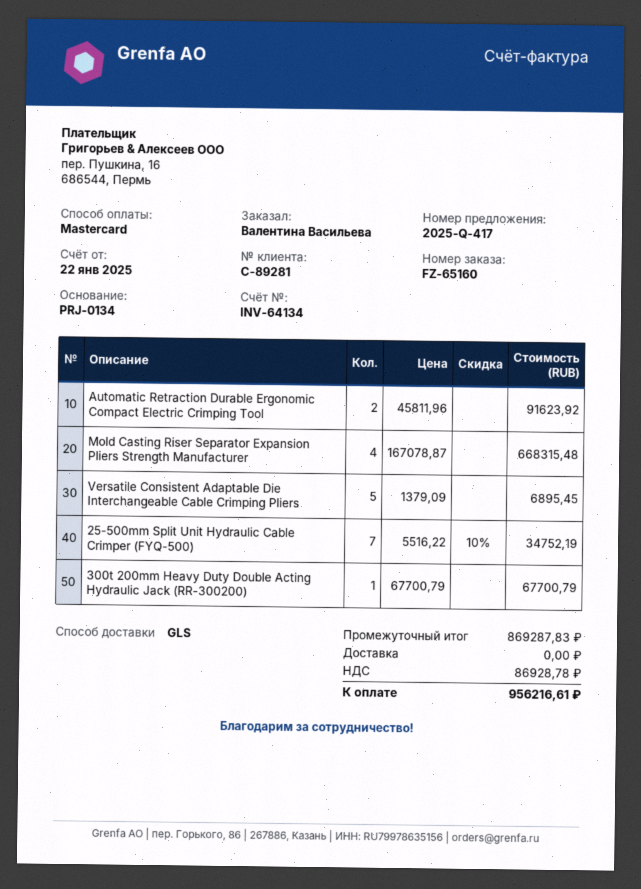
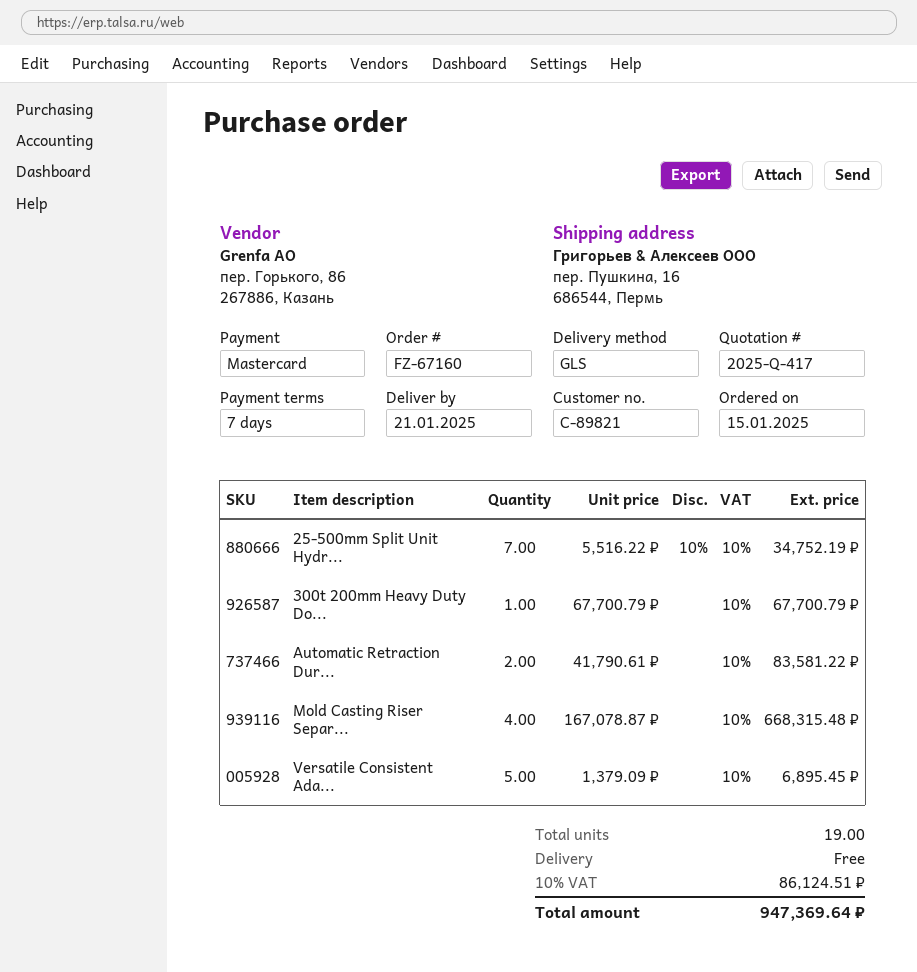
order number: FZ-65160 -> FZ-67160
customer number: C-89281 -> C-89821
Automatic Retraction Durable Ergonomic Compact Electric Crimping Tool: 2 x 45811.96 = 91623.92 -> 2 x 41790.61 = 83581.22
tax: 86928.78 -> 86124.51
total: 956216.61 -> 947369.64

